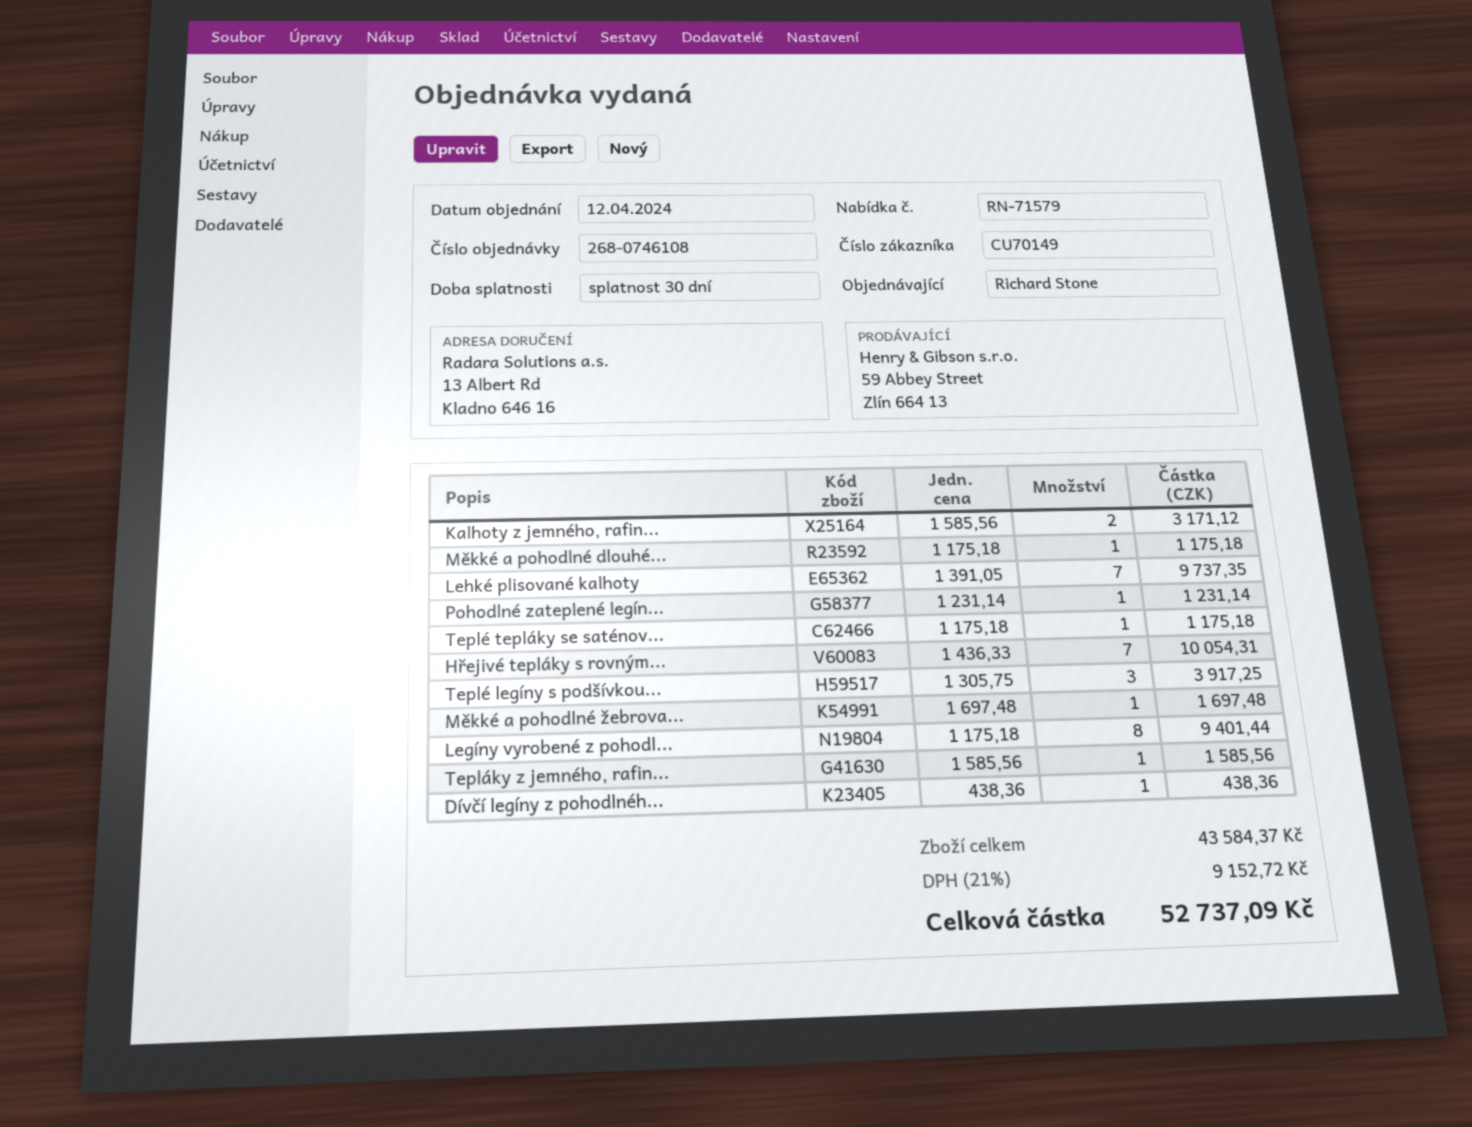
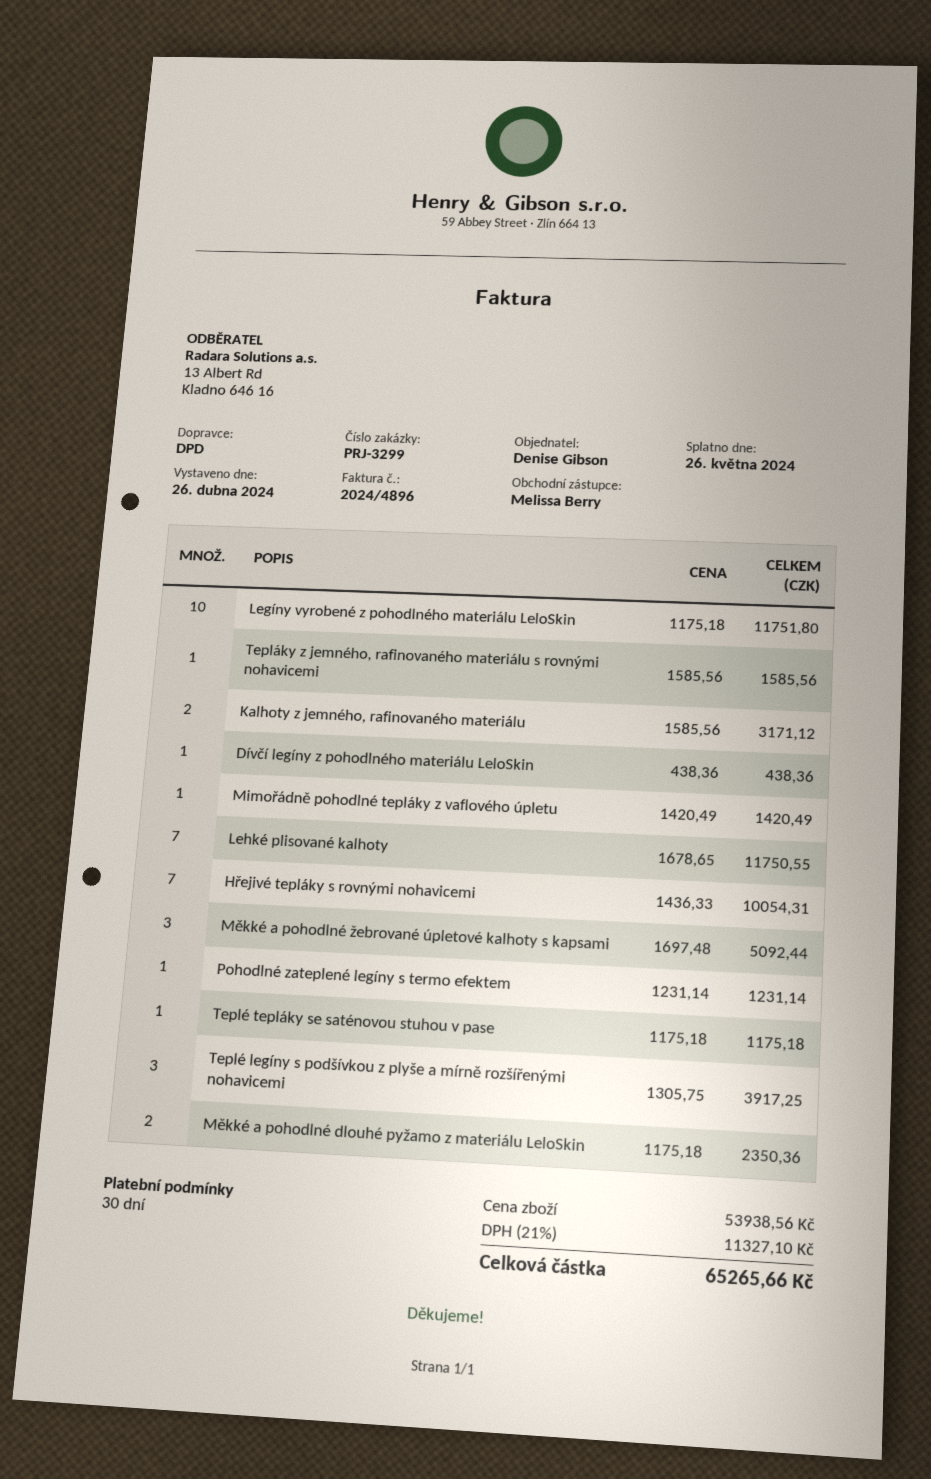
ordered by: Richard Stone -> Denise Gibson
Měkké a pohodlné dlouhé...: 1 x 1175.18 = 1175.18 -> 2 x 1175.18 = 2350.36
Lehké plisované kalhoty: 7 x 1391.05 = 9737.35 -> 7 x 1678.65 = 11750.55
Měkké a pohodlné žebrova...: 1 x 1697.48 = 1697.48 -> 3 x 1697.48 = 5092.44
Legíny vyrobené z pohodl...: 8 x 1175.18 = 9401.44 -> 10 x 1175.18 = 11751.80
Mimořádně pohodlné tepláky z vaflového úpletu: none -> 1 x 1420.49 = 1420.49
subtotal: 43584.37 -> 53938.56
tax: 21% = 9152.72 -> 21% = 11327.10
total: 52737.09 -> 65265.66

